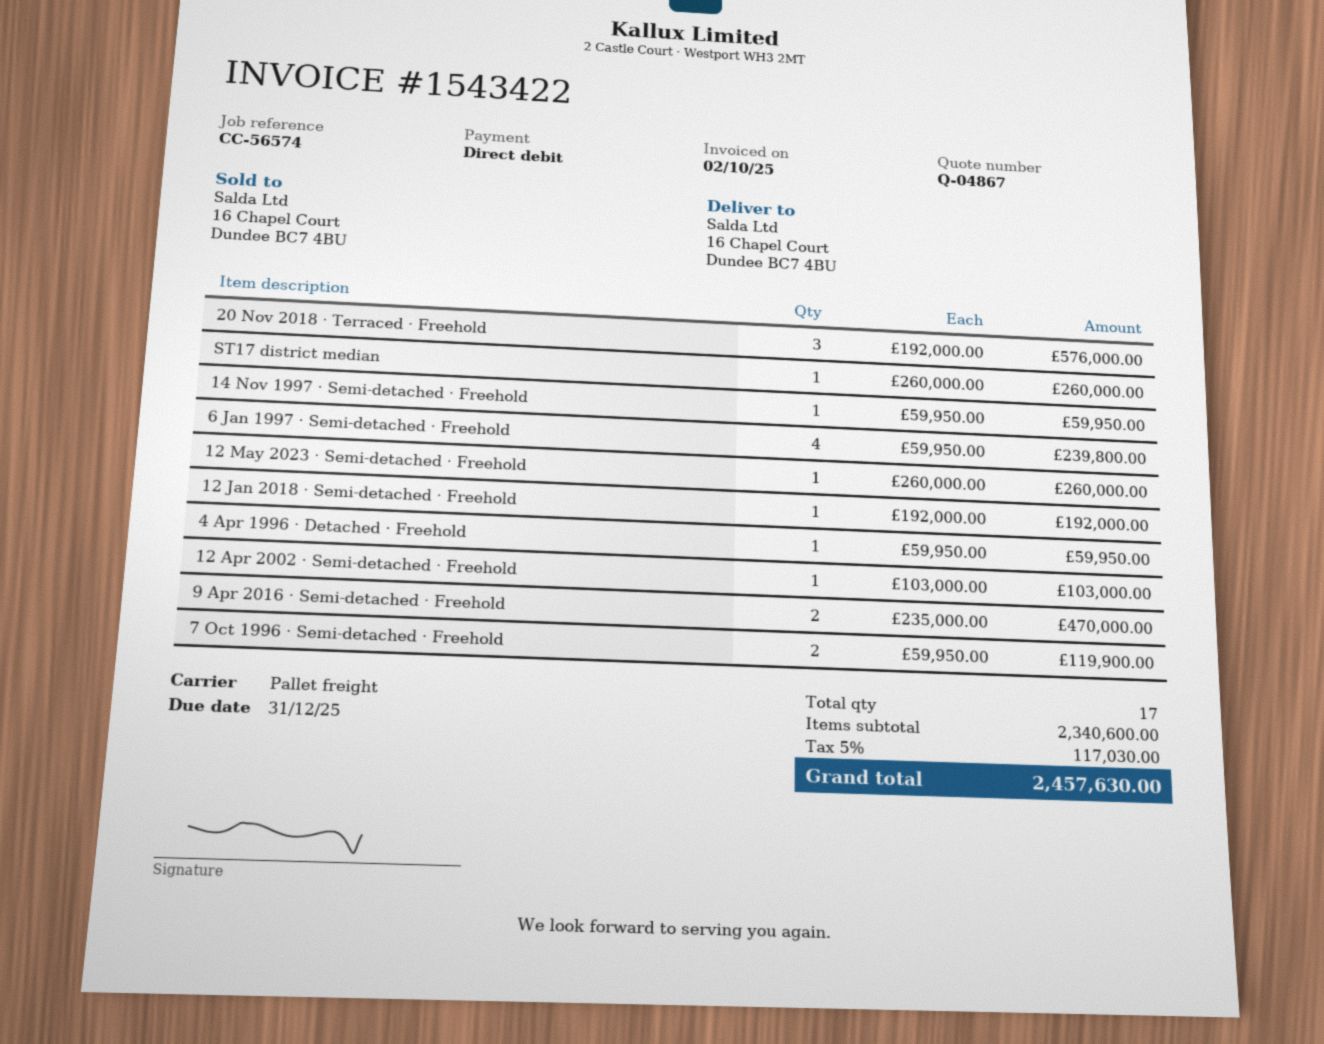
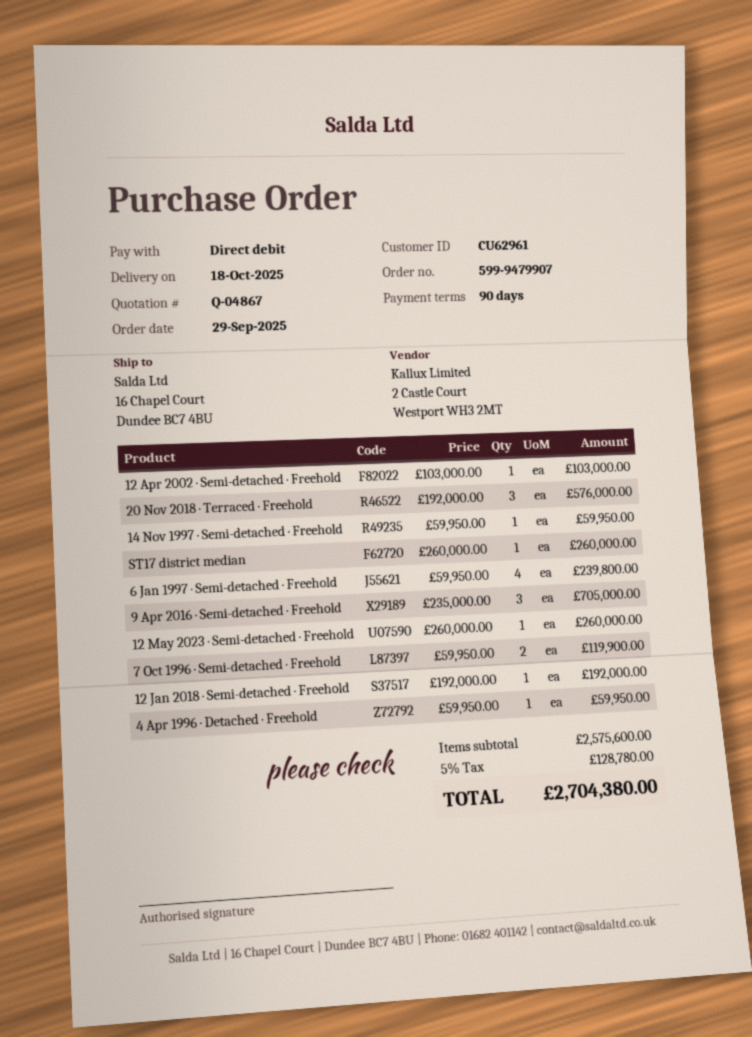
9 Apr 2016 · Semi-detached · Freehold: 2 x 235000.00 = 470000.00 -> 3 x 235000.00 = 705000.00
subtotal: 2340600.00 -> 2575600.00
tax: 5% = 117030.00 -> 5% = 128780.00
total: 2457630.00 -> 2704380.00

